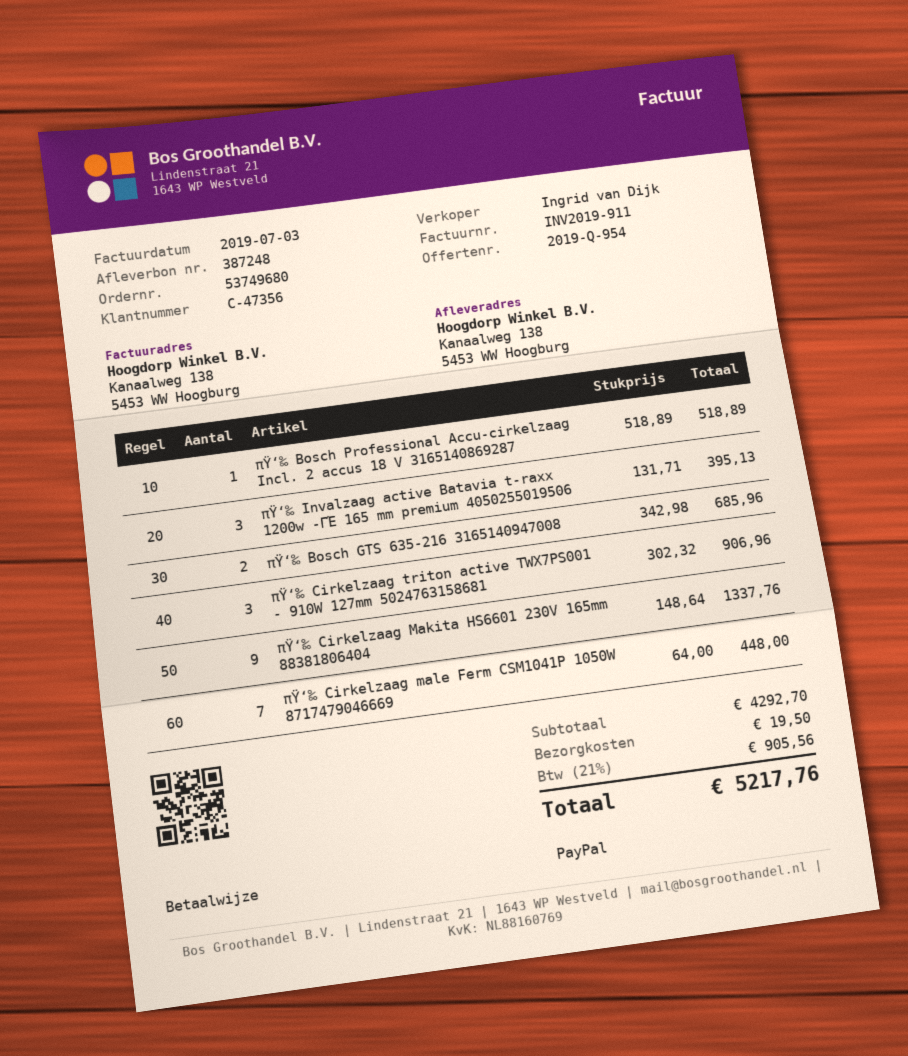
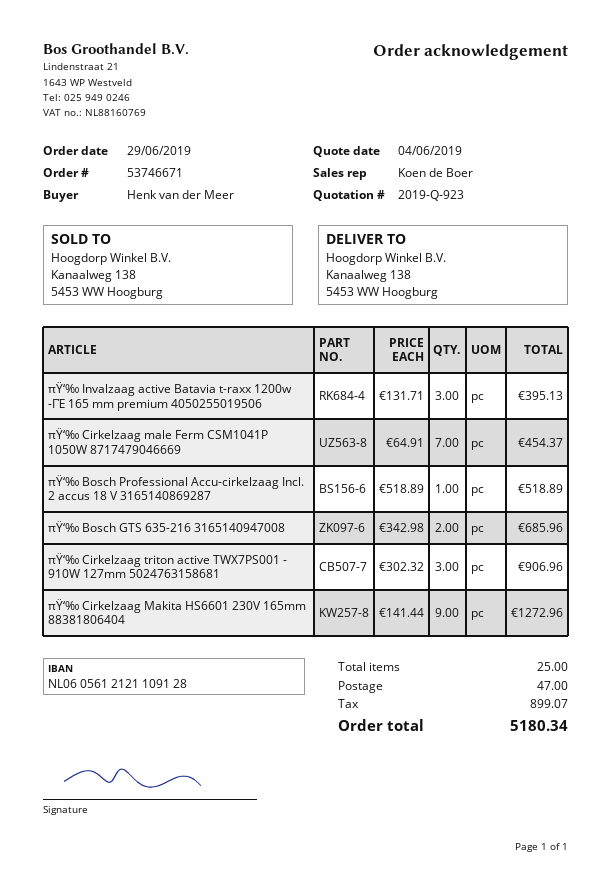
quote number: 2019-Q-954 -> 2019-Q-923
order number: 53749680 -> 53746671
sales rep: Ingrid van Dijk -> Koen de Boer
πŸ‘‰ Cirkelzaag Makita HS6601 230V 165mm 88381806404: 9 x 148.64 = 1337.76 -> 9 x 141.44 = 1272.96
πŸ‘‰ Cirkelzaag male Ferm CSM1041P 1050W 8717479046669: 7 x 64.00 = 448.00 -> 7 x 64.91 = 454.37
shipping: 19.50 -> 47.00
tax: 905.56 -> 899.07
total: 5217.76 -> 5180.34

